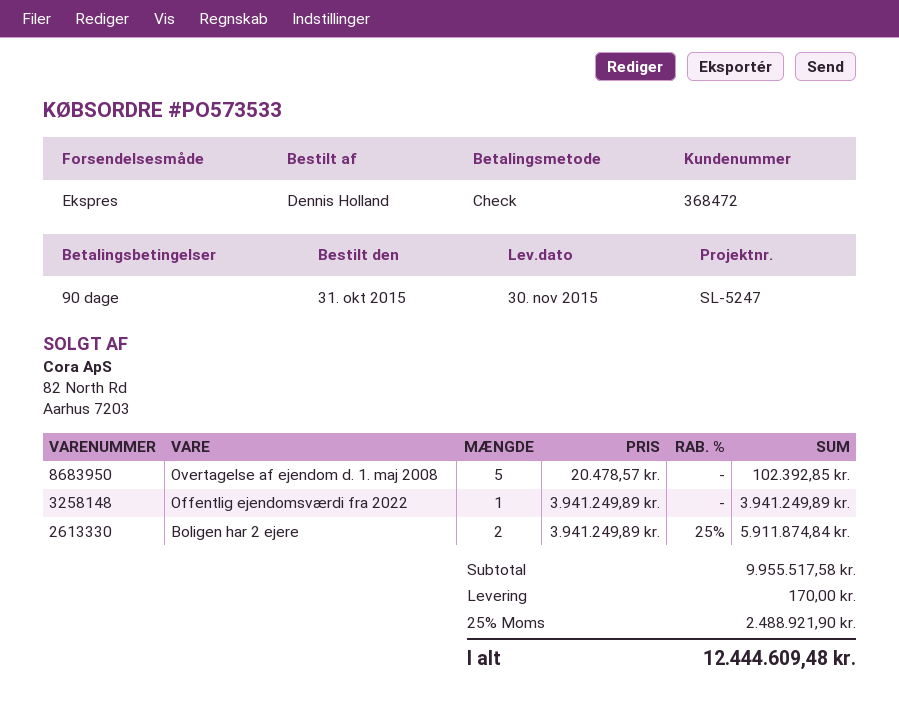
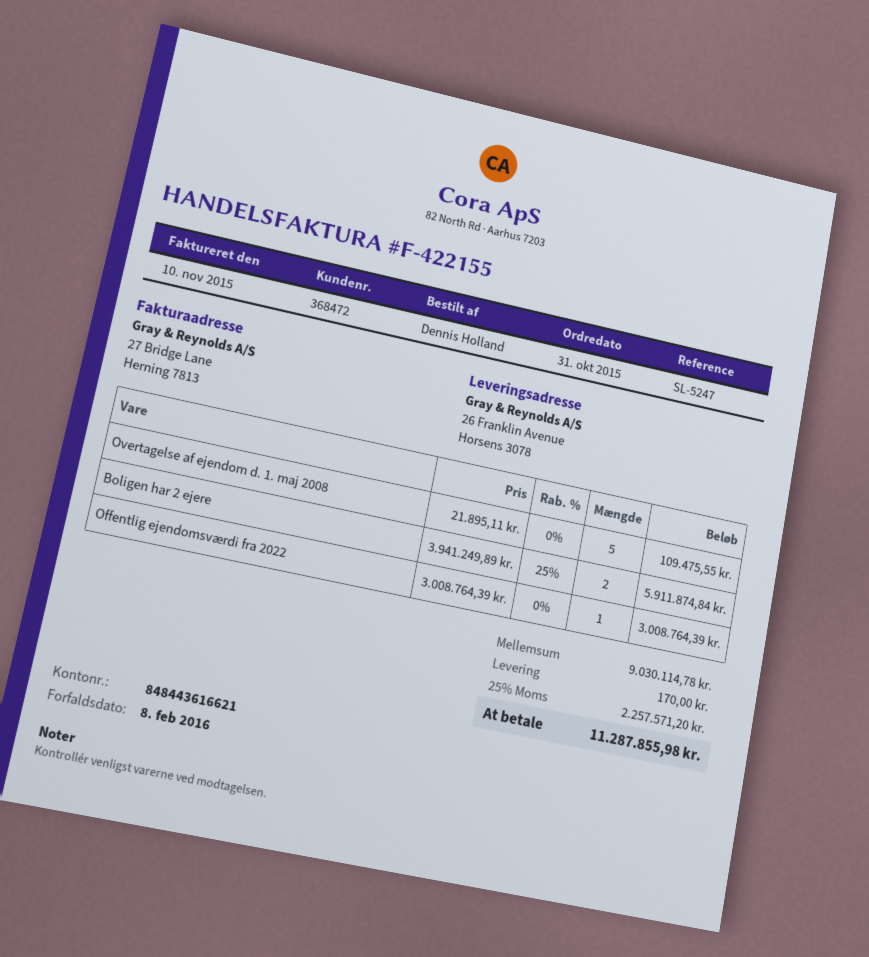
Overtagelse af ejendom d. 1. maj 2008: 5 x 20478.57 = 102392.85 -> 5 x 21895.11 = 109475.55
Offentlig ejendomsværdi fra 2022: 1 x 3941249.89 = 3941249.89 -> 1 x 3008764.39 = 3008764.39
subtotal: 9955517.58 -> 9030114.78
tax: 25% = 2488921.90 -> 25% = 2257571.20
total: 12444609.48 -> 11287855.98

